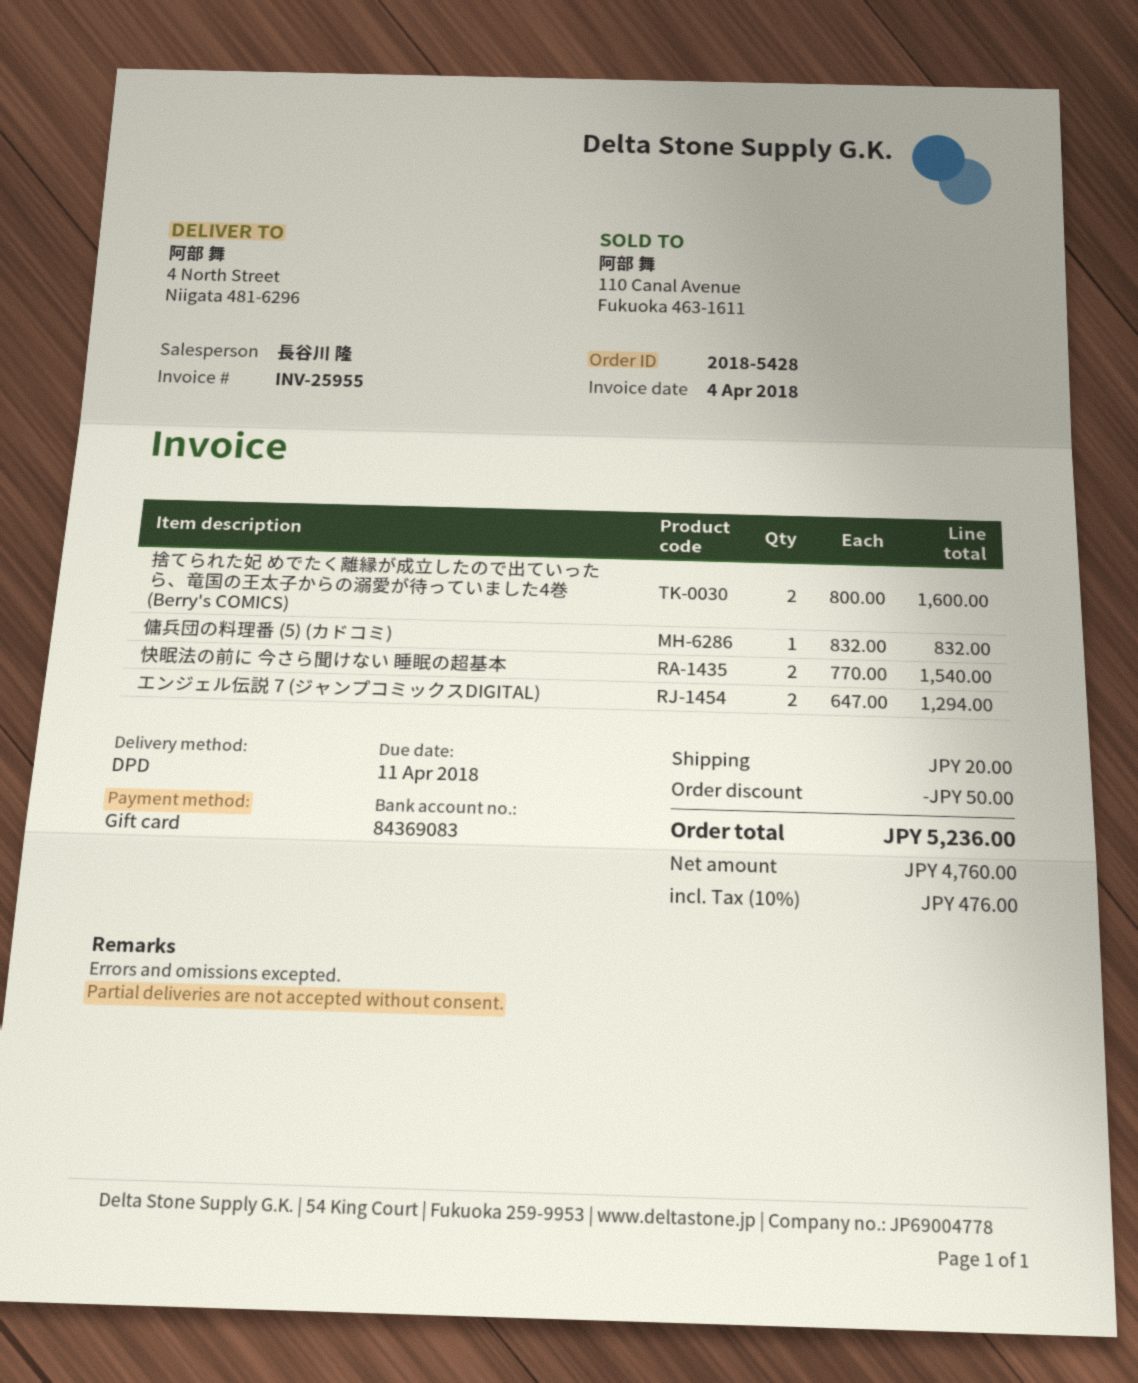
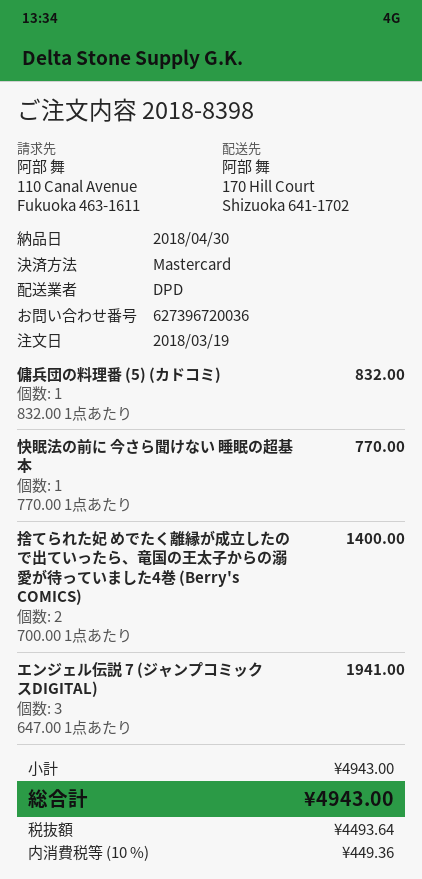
order number: 2018-5428 -> 2018-8398
payment method: gift card -> Mastercard
ship to: 4 North Street, Niigata 481-6296 -> 170 Hill Court, Shizuoka 641-1702
捨てられた妃 めでたく離縁が成立したので出ていったら、竜国の王太子からの溺愛が待っていました4巻 (Berry's COMICS): 2 x 800.00 = 1600.00 -> 2 x 700.00 = 1400.00
快眠法の前に 今さら聞けない 睡眠の超基本: 2 x 770.00 = 1540.00 -> 1 x 770.00 = 770.00
エンジェル伝説 7 (ジャンプコミックスDIGITAL): 2 x 647.00 = 1294.00 -> 3 x 647.00 = 1941.00
discount: 50.00 -> none
shipping: 20.00 -> none
net: 4760.00 -> 4493.64
tax: 10% = 476.00 -> 10% = 449.36
total: 5236.00 -> 4943.00

